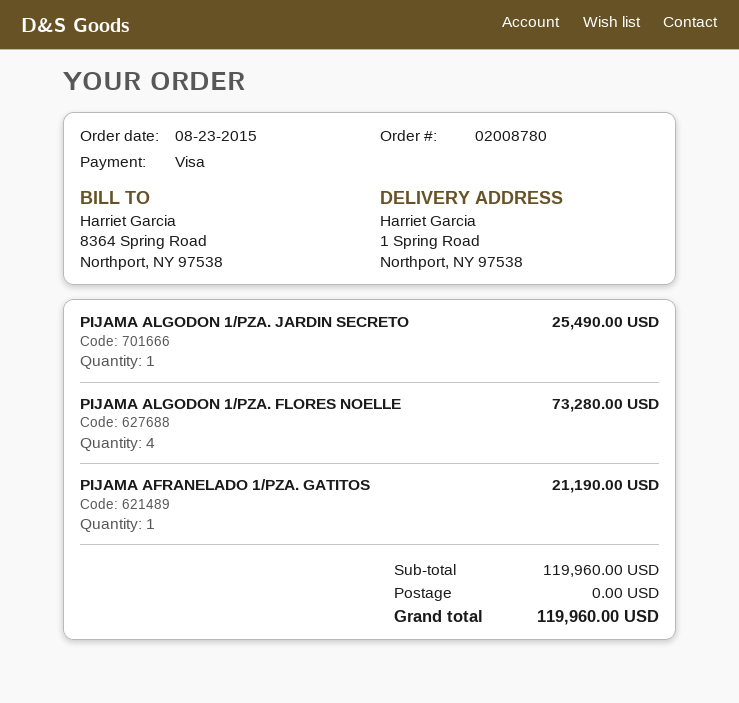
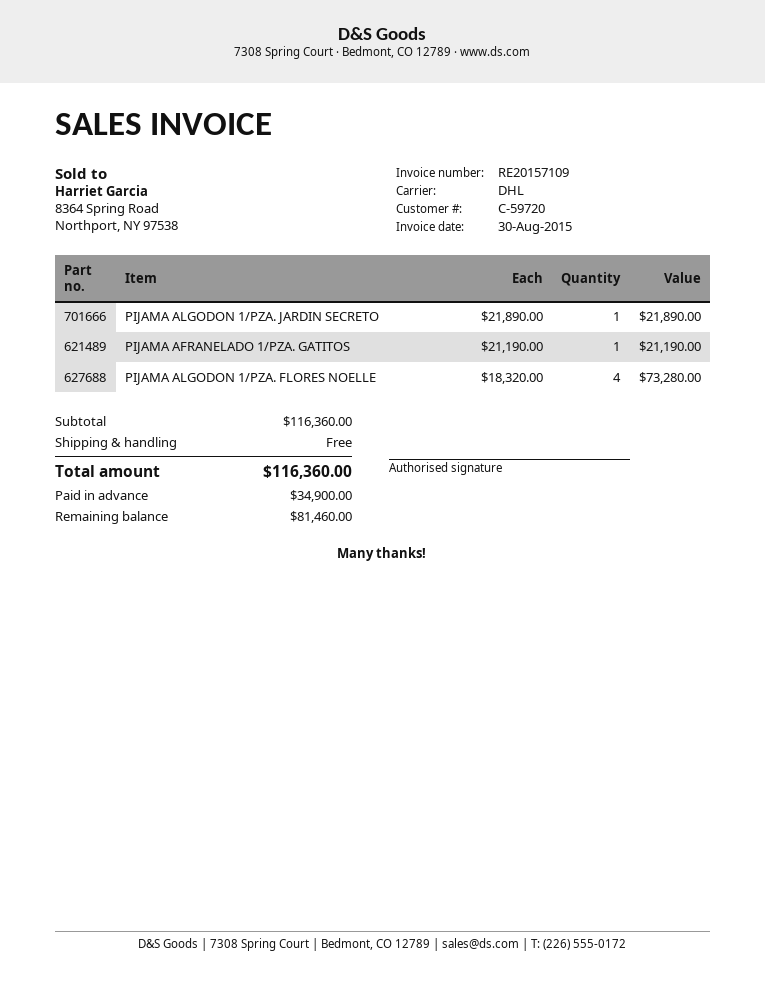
PIJAMA ALGODON 1/PZA. JARDIN SECRETO: 1 for 25490.00 -> 1 for 21890.00
subtotal: 119960.00 -> 116360.00
total: 119960.00 -> 116360.00

